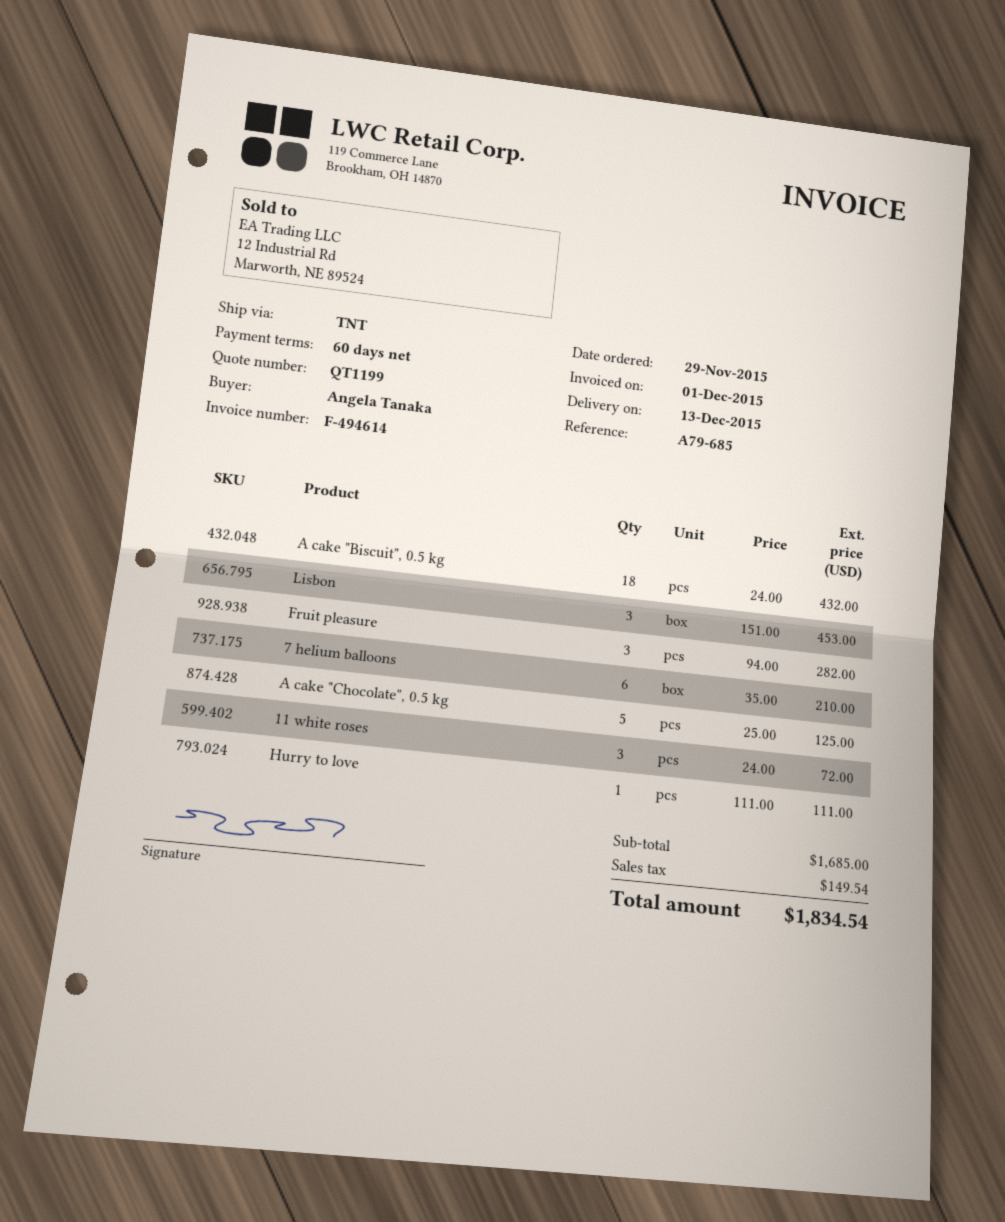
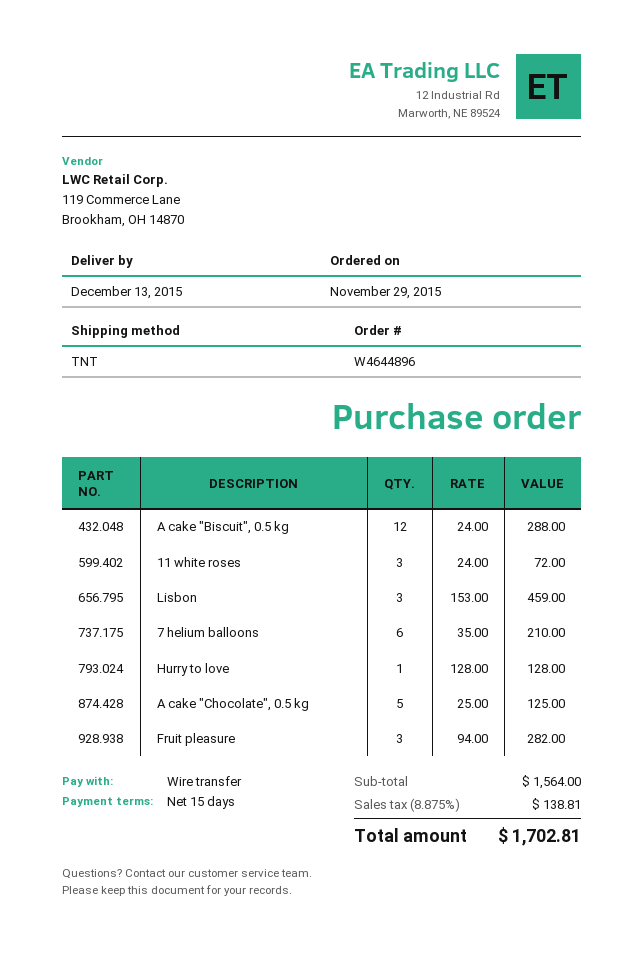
payment terms: 60 days -> 15 days
A cake "Biscuit", 0.5 kg: 18 x 24.00 = 432.00 -> 12 x 24.00 = 288.00
Lisbon: 3 x 151.00 = 453.00 -> 3 x 153.00 = 459.00
Hurry to love: 1 x 111.00 = 111.00 -> 1 x 128.00 = 128.00
subtotal: 1685.00 -> 1564.00
tax: 149.54 -> 138.81
total: 1834.54 -> 1702.81

